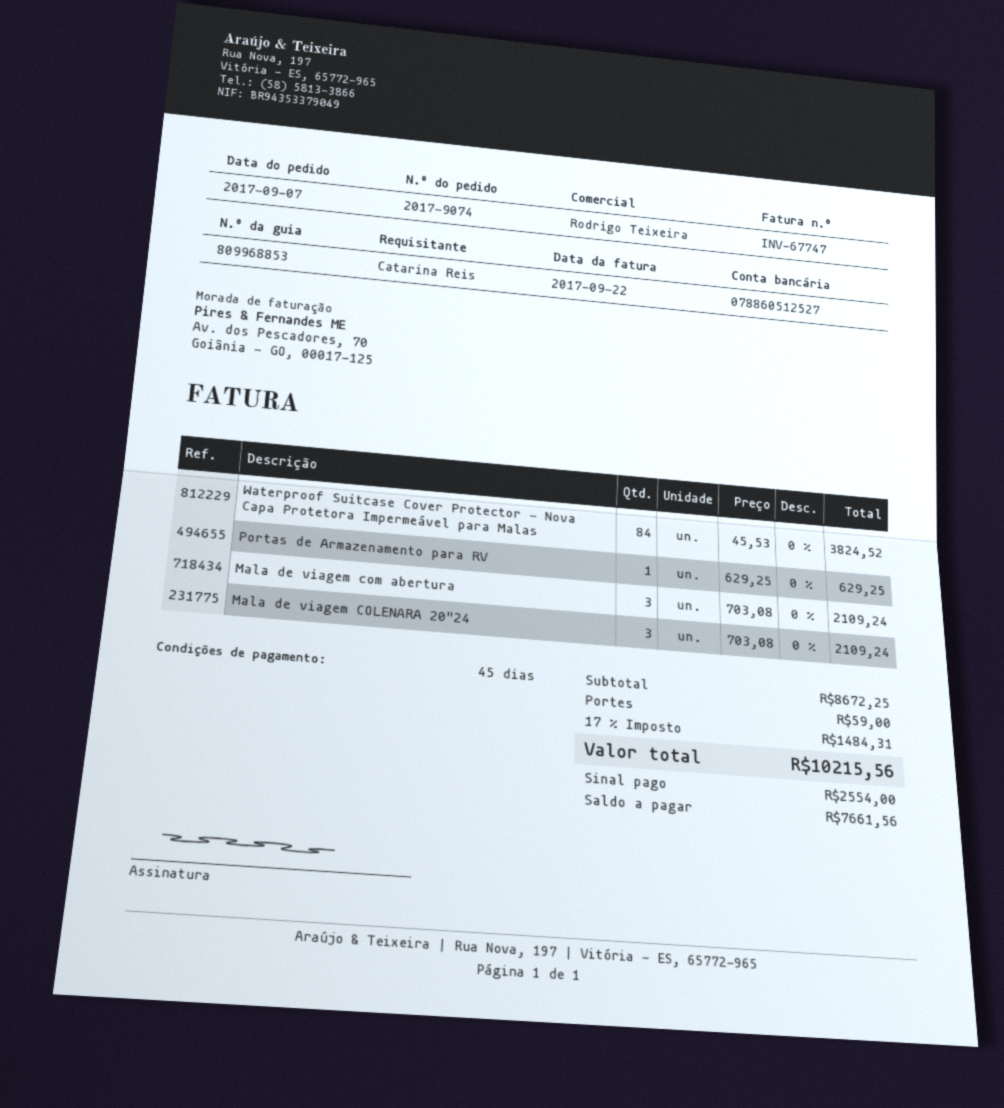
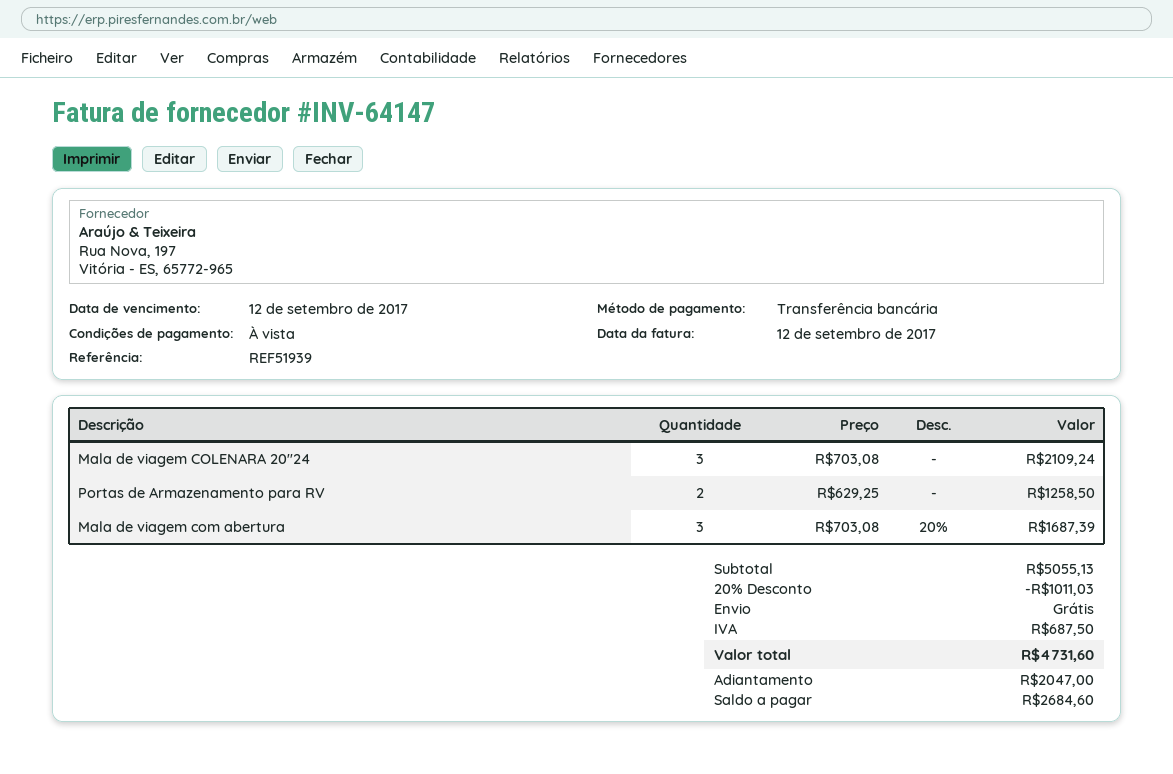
invoice number: INV-67747 -> INV-64147
invoice date: 2017-09-22 -> 2017-09-12
payment terms: 45 days -> on receipt
Waterproof Suitcase Cover Protector - Nova Capa Protetora Impermeável para Malas: 84 x 45.53 = 3824.52 -> none
Portas de Armazenamento para RV: 1 x 629.25 = 629.25 -> 2 x 629.25 = 1258.50
Mala de viagem com abertura: 3 x 703.08 = 2109.24 -> 3 x 703.08 - 20% = 1687.39
subtotal: 8672.25 -> 5055.13
discount: none -> 20% = 1011.03
shipping: 59.00 -> 0.00
tax: 1484.31 -> 687.50
total: 10215.56 -> 4731.60
deposit: 2554.00 -> 2047.00
balance: 7661.56 -> 2684.60

